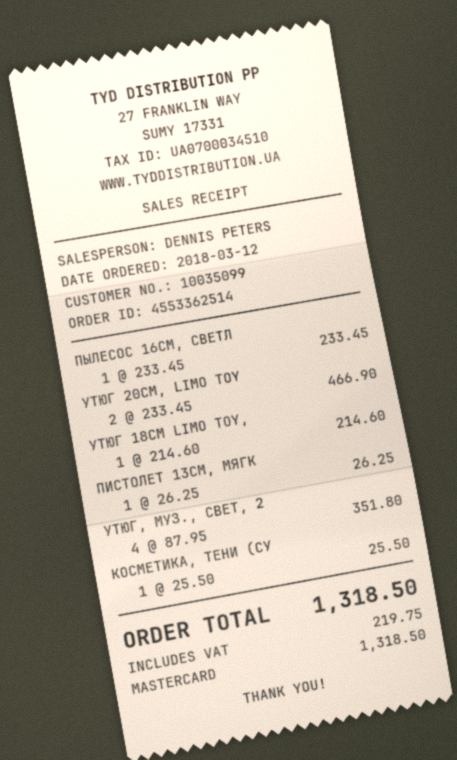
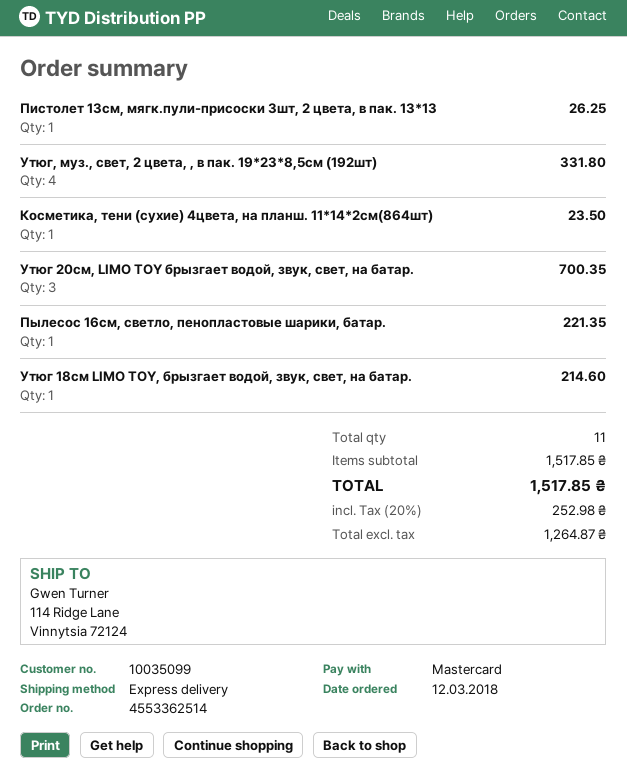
ПЫЛЕСОС 16СМ, СВЕТЛ: 1 for 233.45 -> 1 for 221.35
УТЮГ 20СМ, LIMO TOY: 2 for 466.90 -> 3 for 700.35
УТЮГ, МУЗ., СВЕТ, 2: 4 for 351.80 -> 4 for 331.80
КОСМЕТИКА, ТЕНИ (СУ: 1 for 25.50 -> 1 for 23.50
tax: 219.75 -> 252.98
total: 1318.50 -> 1517.85

